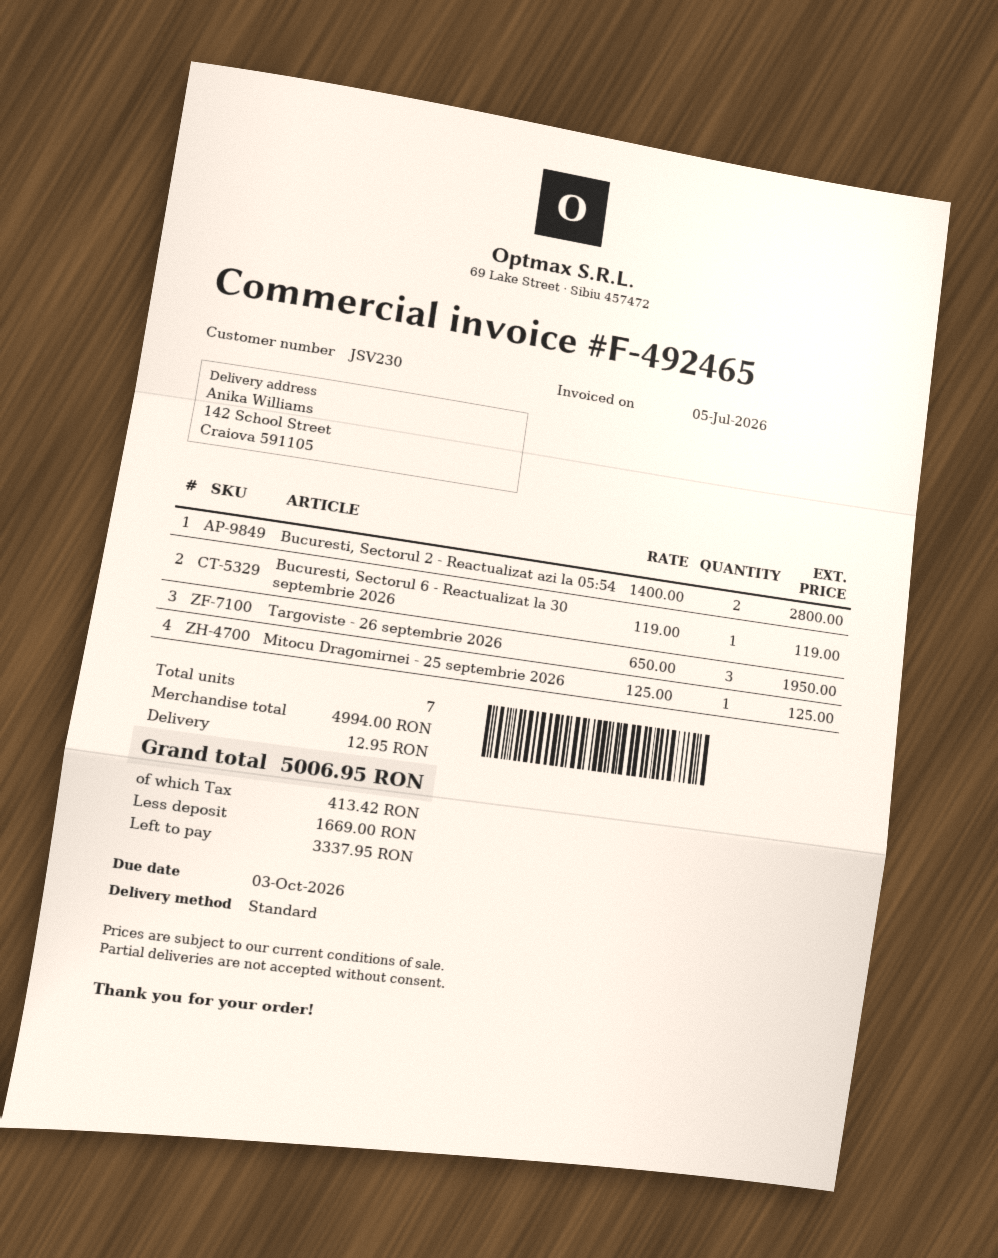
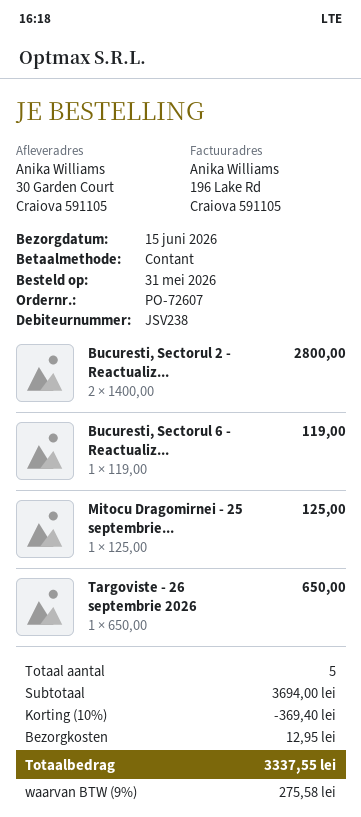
customer number: JSV230 -> JSV238
ship to: 142 School Street, Craiova 591105 -> 30 Garden Court, Craiova 591105
Targoviste - 26 septembrie 2026: 3 x 650.00 = 1950.00 -> 1 x 650.00 = 650.00
total quantity: 7 -> 5
subtotal: 4994.00 -> 3694.00
discount: none -> 10% = 369.40
tax: 413.42 -> 275.58
total: 5006.95 -> 3337.55

